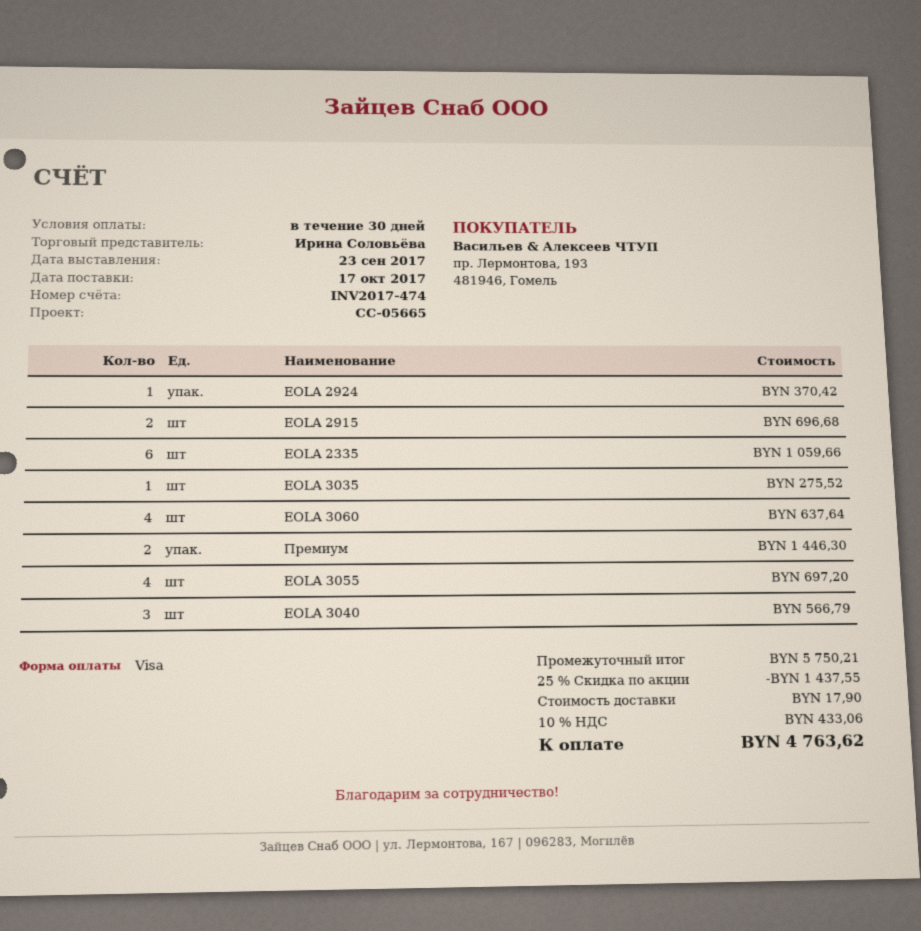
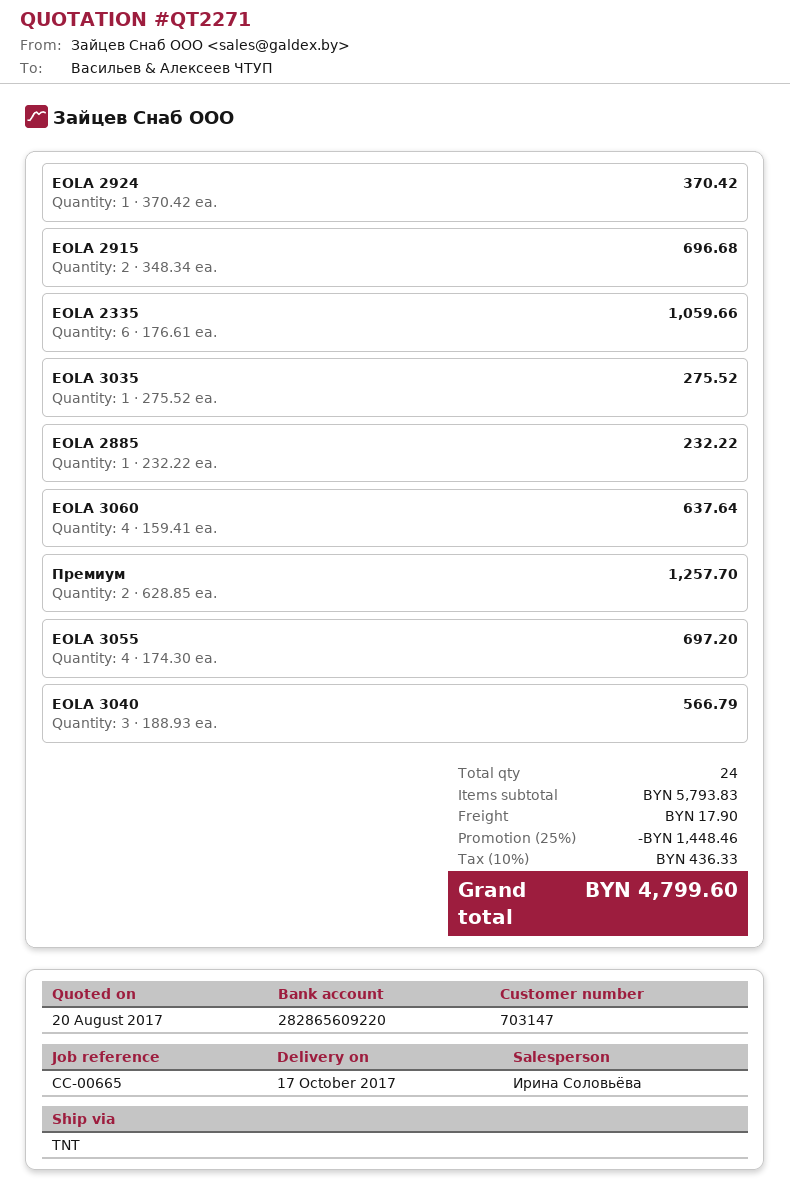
reference: CC-05665 -> CC-00665
Премиум: 2 for 1446.30 -> 2 for 1257.70
EOLA 2885: none -> 1 for 232.22
subtotal: 5750.21 -> 5793.83
discount: 25% = 1437.55 -> 25% = 1448.46
tax: 10% = 433.06 -> 10% = 436.33
total: 4763.62 -> 4799.60

